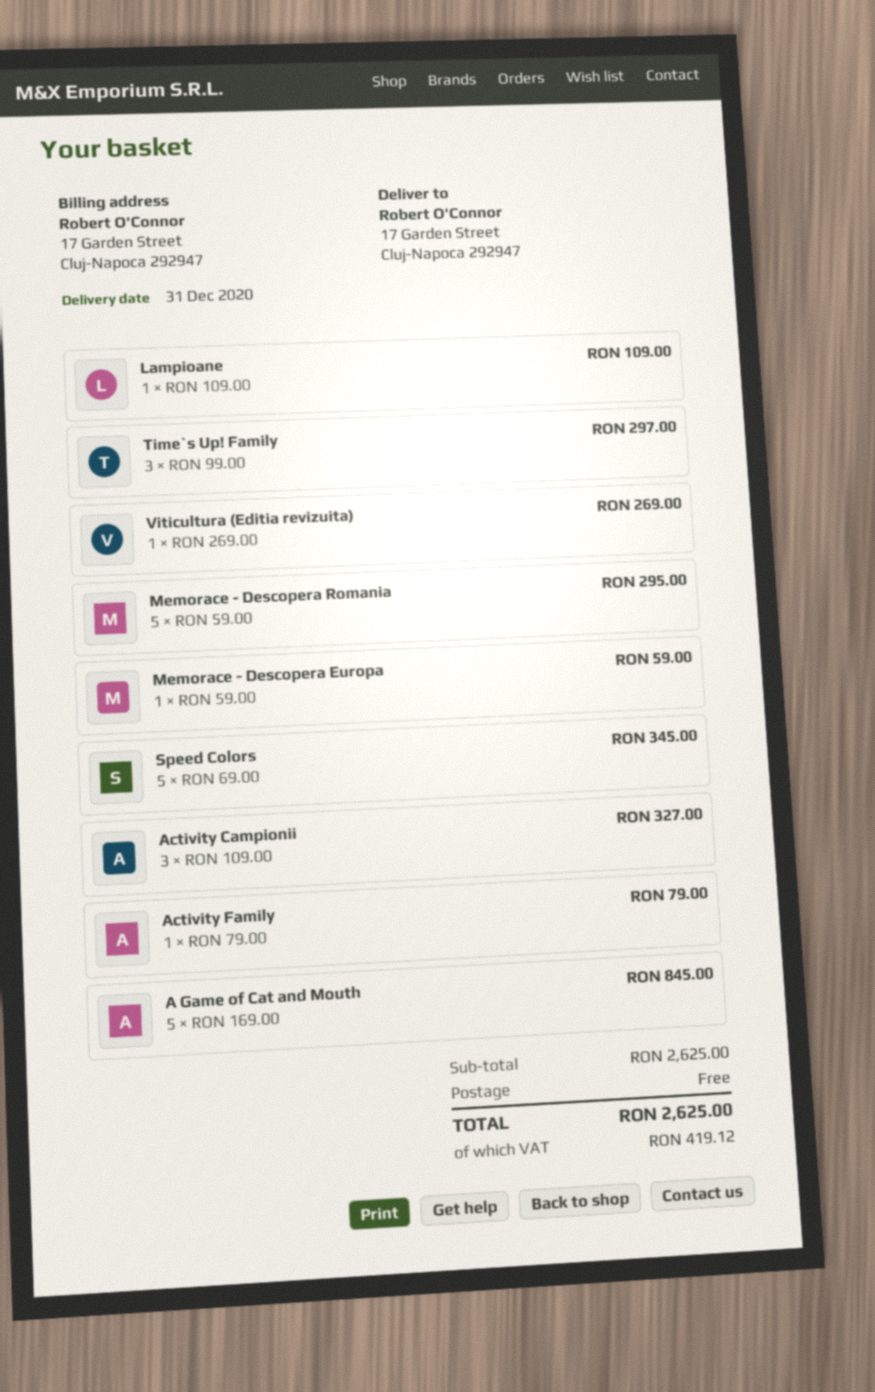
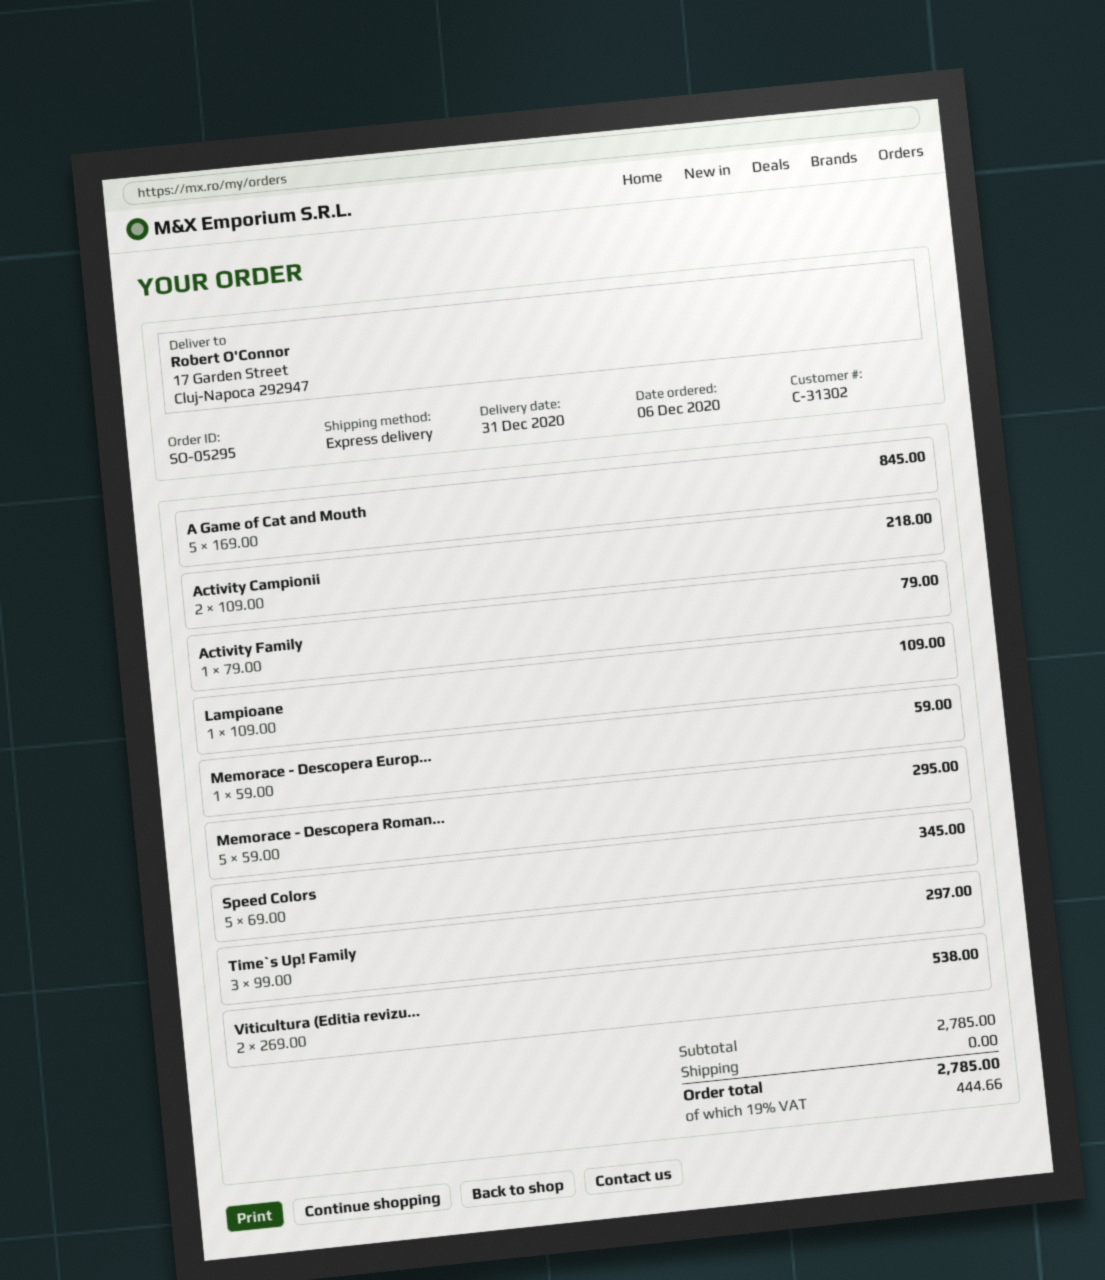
Viticultura (Editia revizuita): 1 x 269.00 = 269.00 -> 2 x 269.00 = 538.00
Activity Campionii: 3 x 109.00 = 327.00 -> 2 x 109.00 = 218.00
subtotal: 2625.00 -> 2785.00
tax: 419.12 -> 444.66
total: 2625.00 -> 2785.00

